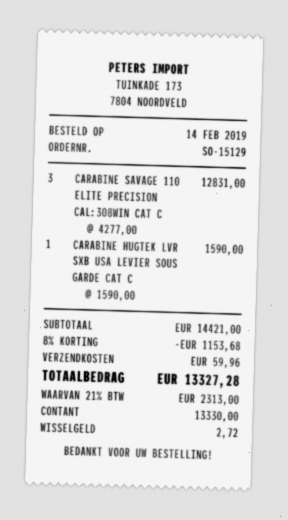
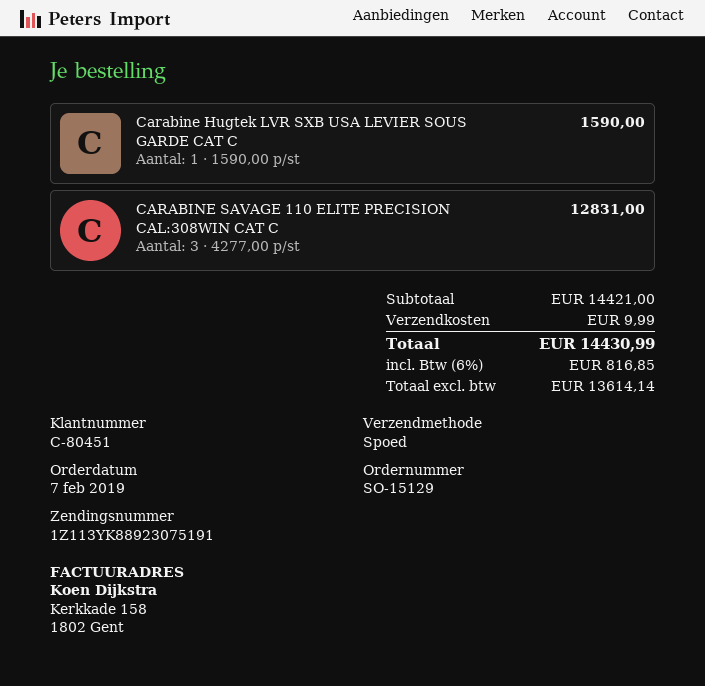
order date: 2019-02-14 -> 2019-02-07
discount: 8% = 1153.68 -> none
shipping: 59.96 -> 9.99
tax: 21% = 2313.00 -> 6% = 816.85
total: 13327.28 -> 14430.99

